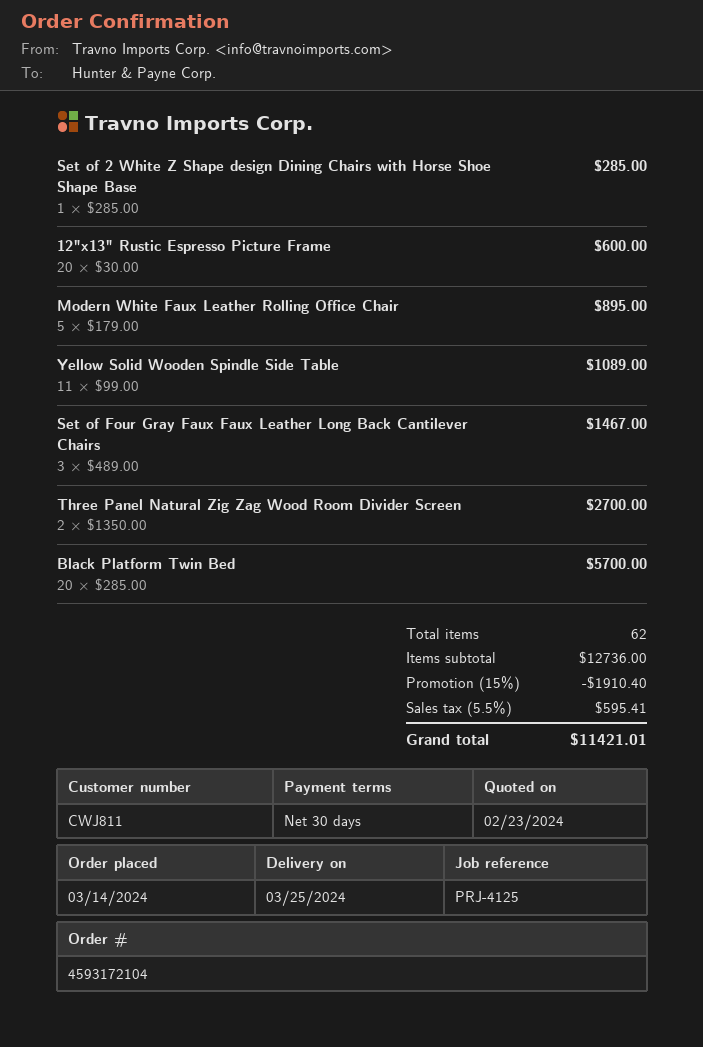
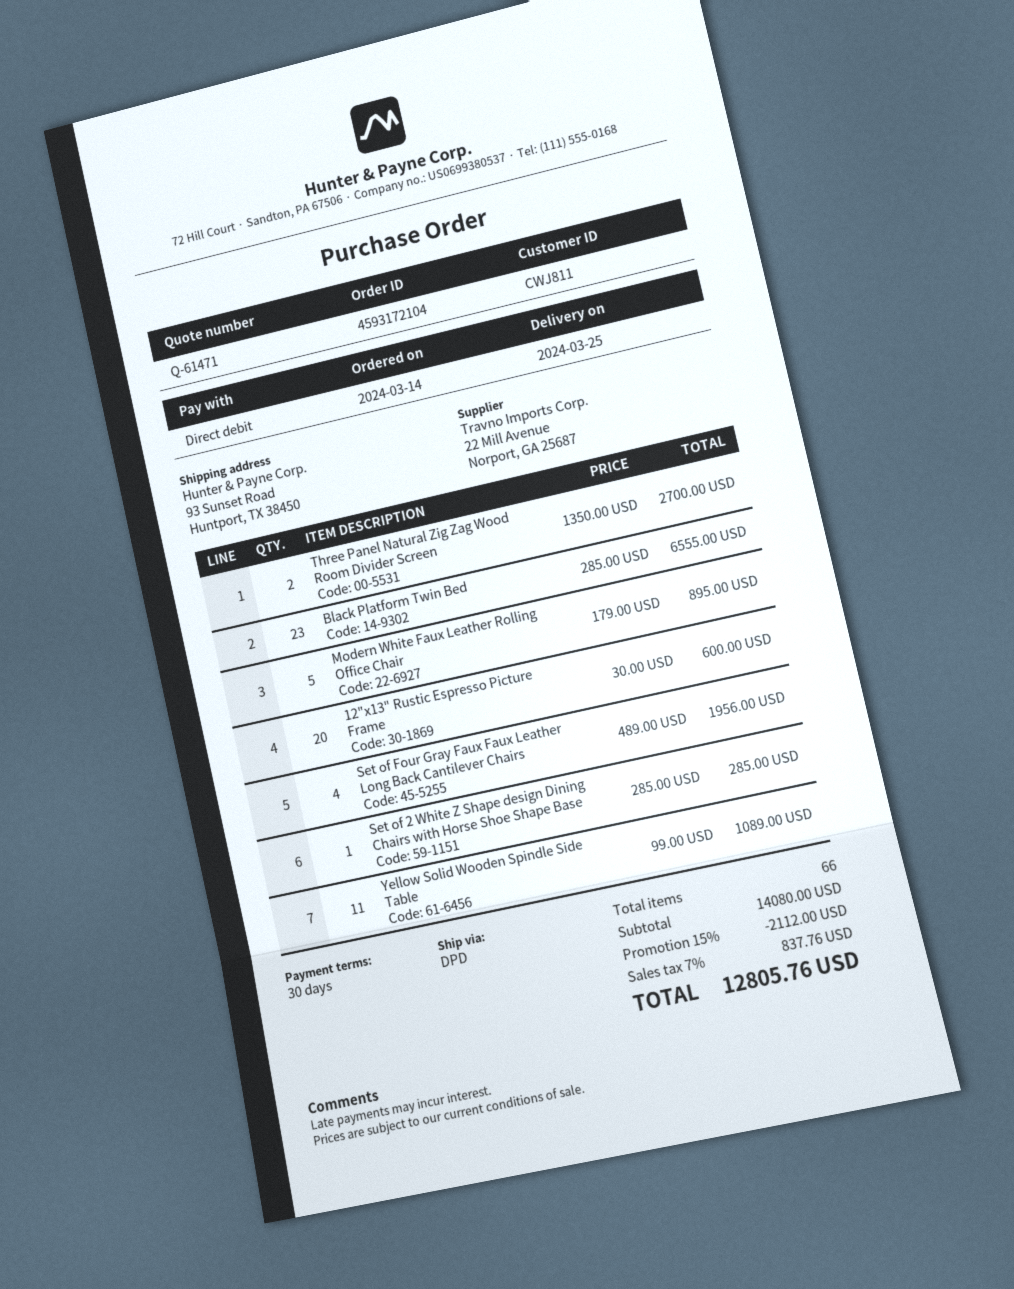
Set of Four Gray Faux Faux Leather Long Back Cantilever Chairs: 3 x 489.00 = 1467.00 -> 4 x 489.00 = 1956.00
Black Platform Twin Bed: 20 x 285.00 = 5700.00 -> 23 x 285.00 = 6555.00
total quantity: 62 -> 66
subtotal: 12736.00 -> 14080.00
discount: 15% = 1910.40 -> 15% = 2112.00
tax: 5.5% = 595.41 -> 7% = 837.76
total: 11421.01 -> 12805.76

